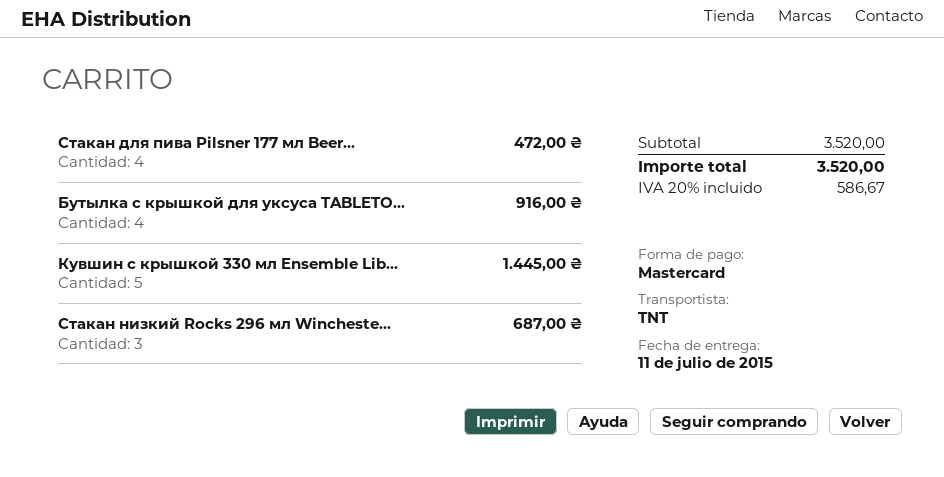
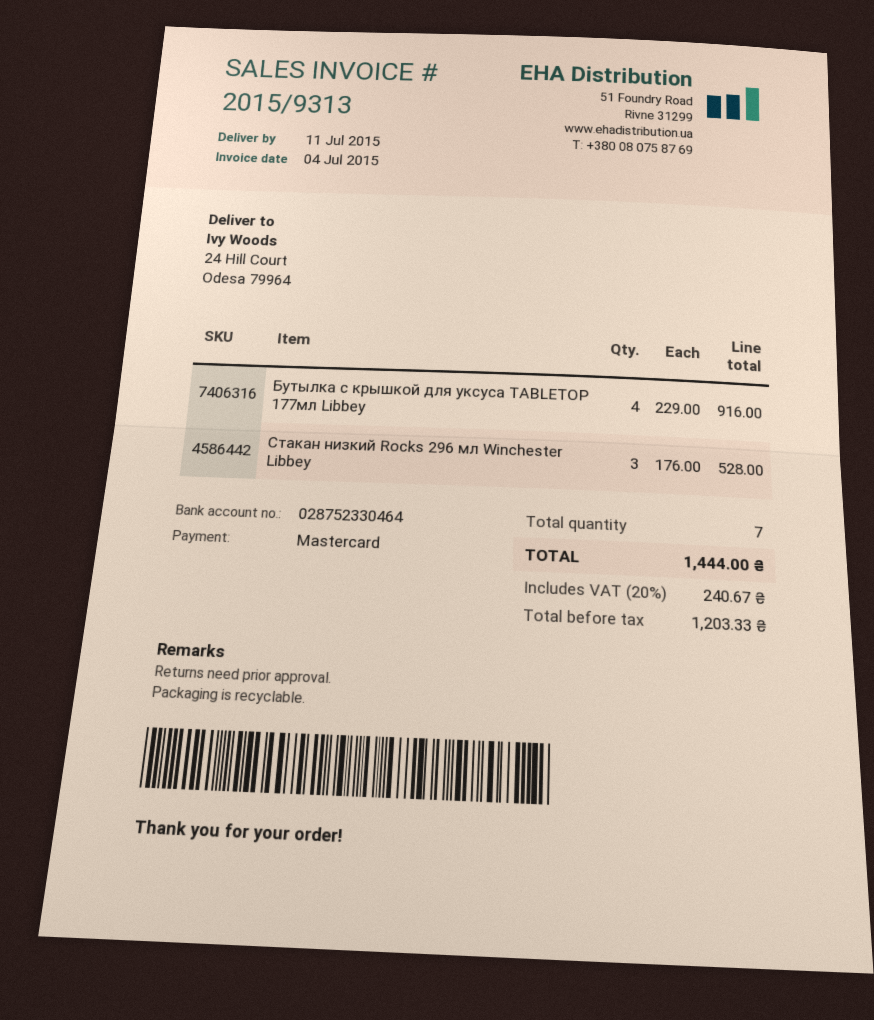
Стакан для пива Pilsner 177 мл Beer...: 4 for 472.00 -> none
Кувшин с крышкой 330 мл Ensemble Lib...: 5 for 1445.00 -> none
Стакан низкий Rocks 296 мл Wincheste...: 3 for 687.00 -> 3 for 528.00
tax: 20% = 586.67 -> 20% = 240.67
total: 3520.00 -> 1444.00

